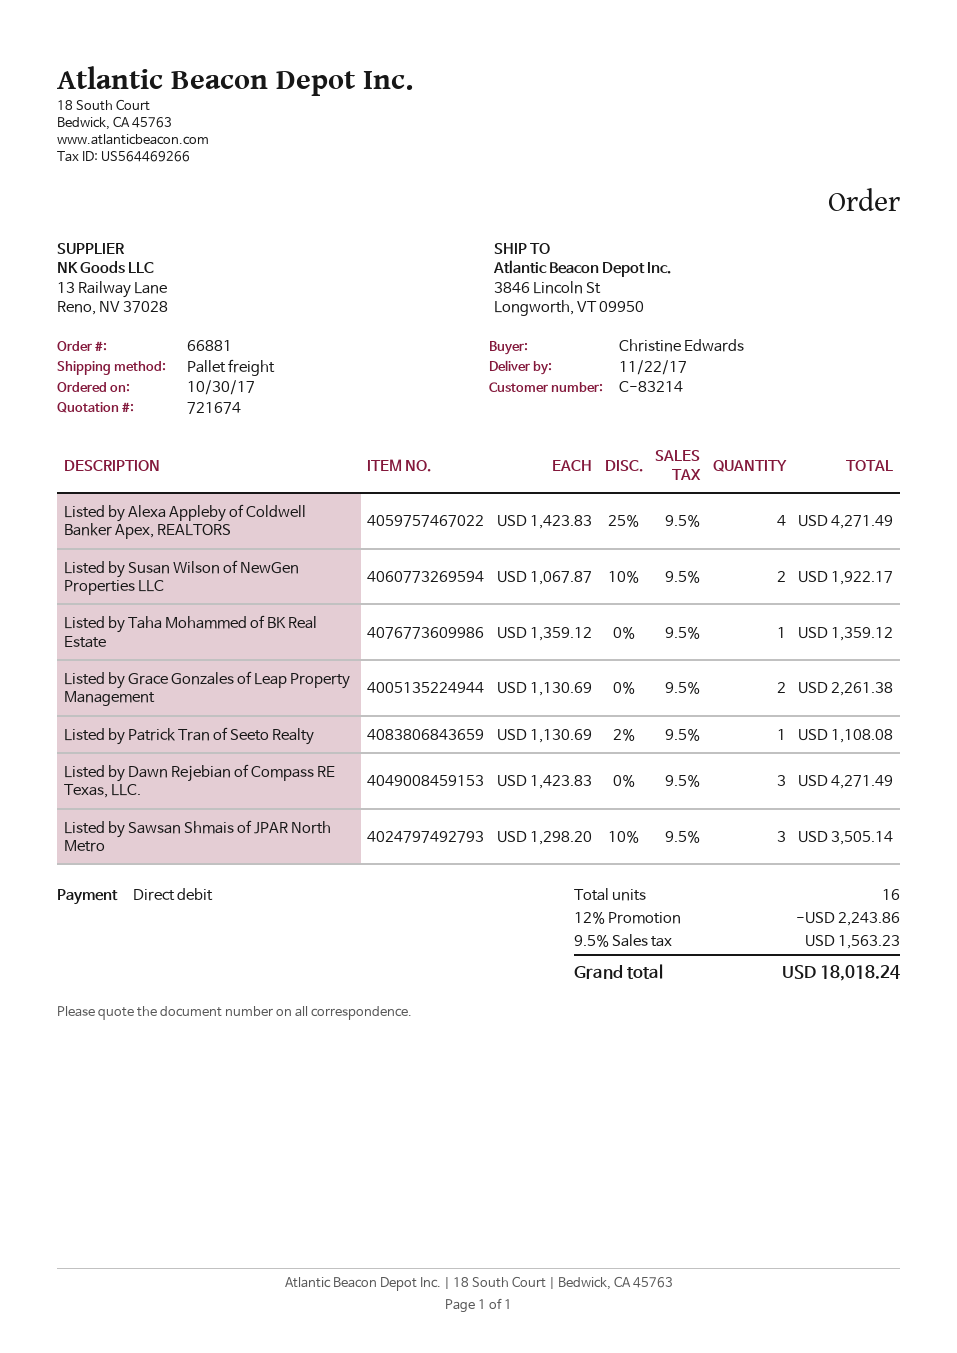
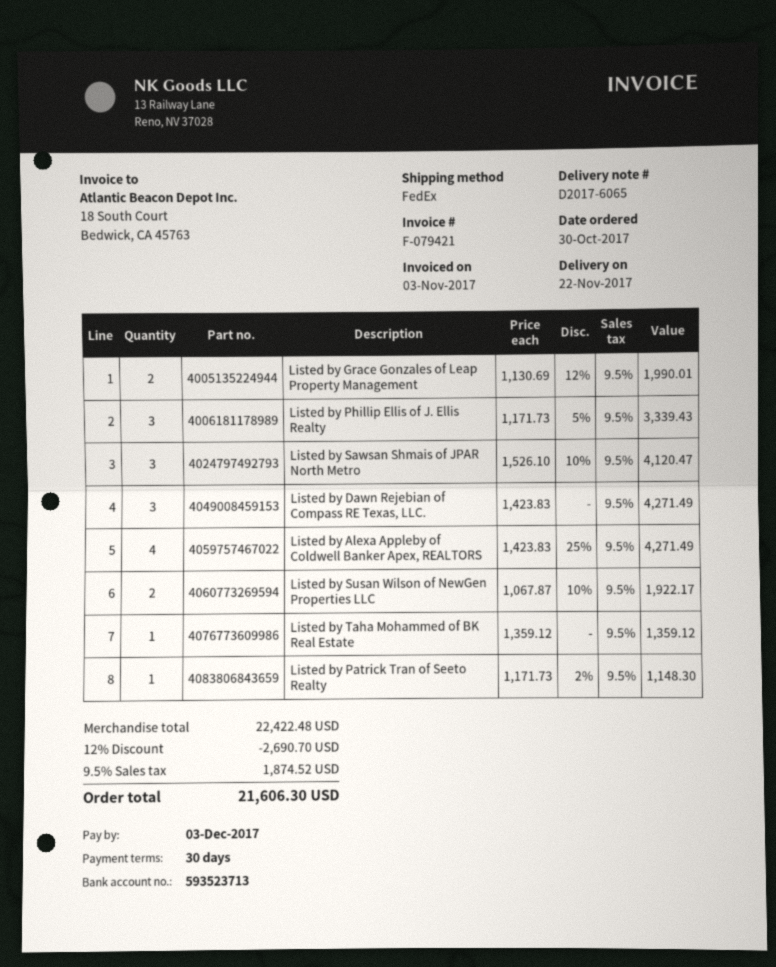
shipping method: pallet freight -> FedEx
Listed by Grace Gonzales of Leap Property Management: 2 x 1130.69 = 2261.38 -> 2 x 1130.69 - 12% = 1990.01
Listed by Patrick Tran of Seeto Realty: 1 x 1130.69 - 2% = 1108.08 -> 1 x 1171.73 - 2% = 1148.30
Listed by Sawsan Shmais of JPAR North Metro: 3 x 1298.20 - 10% = 3505.14 -> 3 x 1526.10 - 10% = 4120.47
Listed by Phillip Ellis of J. Ellis Realty: none -> 3 x 1171.73 - 5% = 3339.43
discount: 12% = 2243.86 -> 12% = 2690.70
tax: 9.5% = 1563.23 -> 9.5% = 1874.52
total: 18018.24 -> 21606.30

